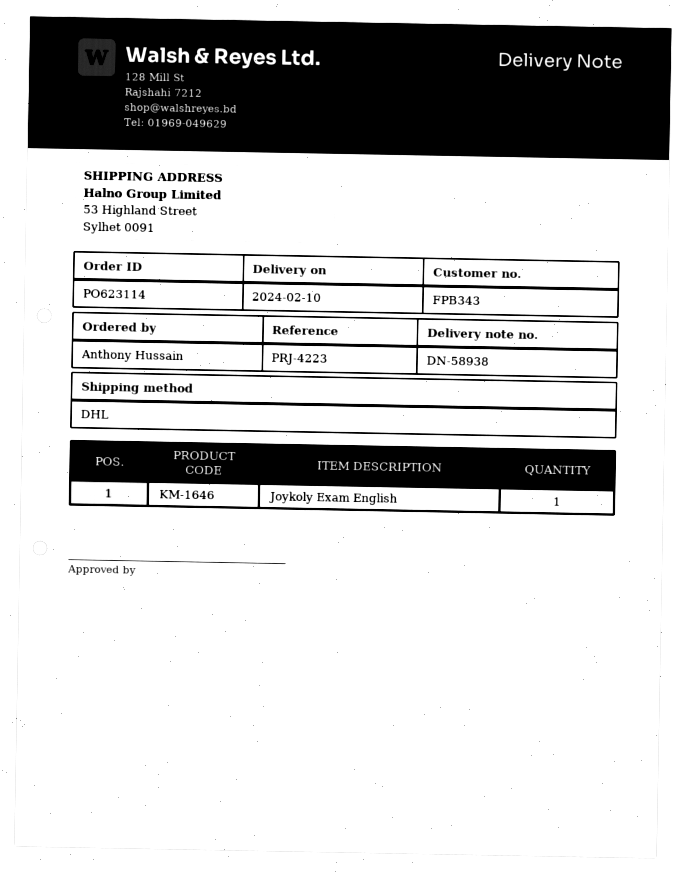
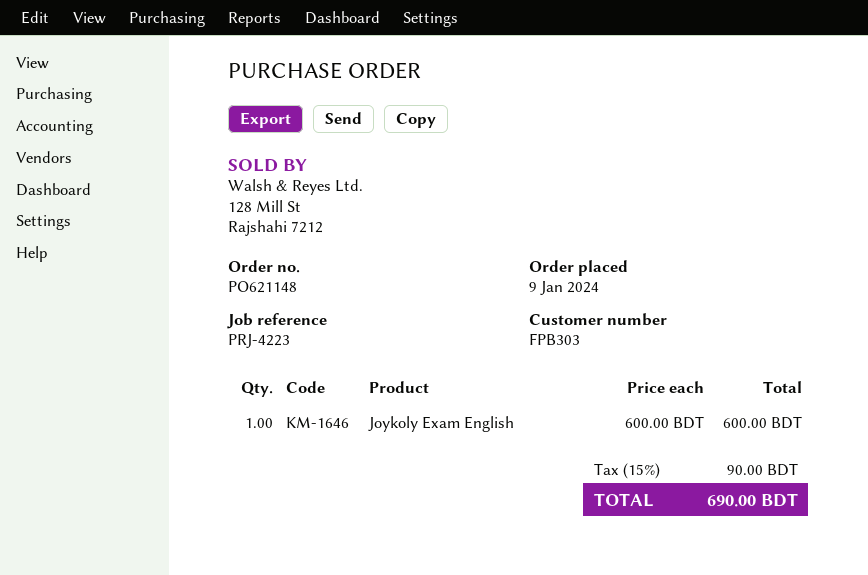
order number: PO623114 -> PO621148
customer number: FPB343 -> FPB303

